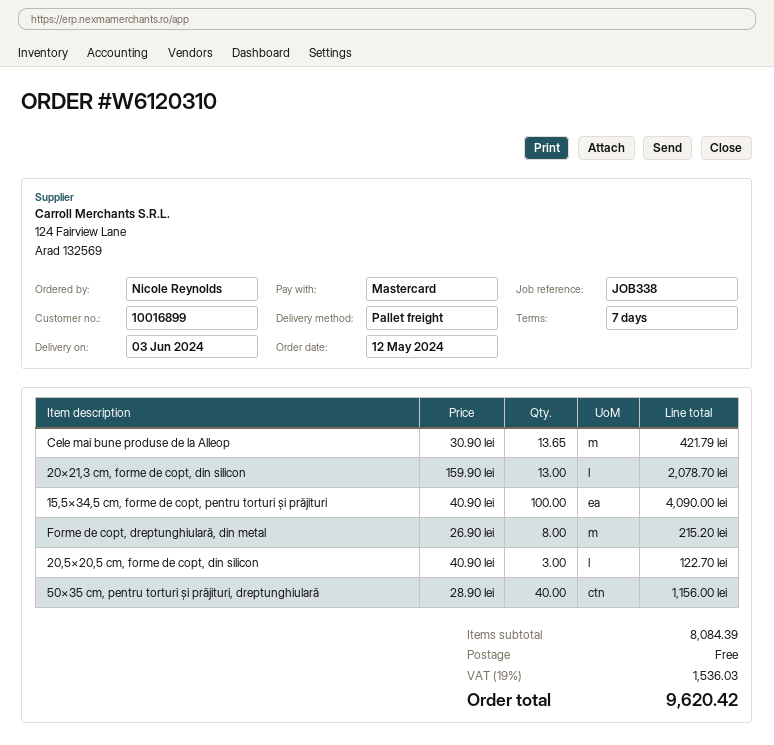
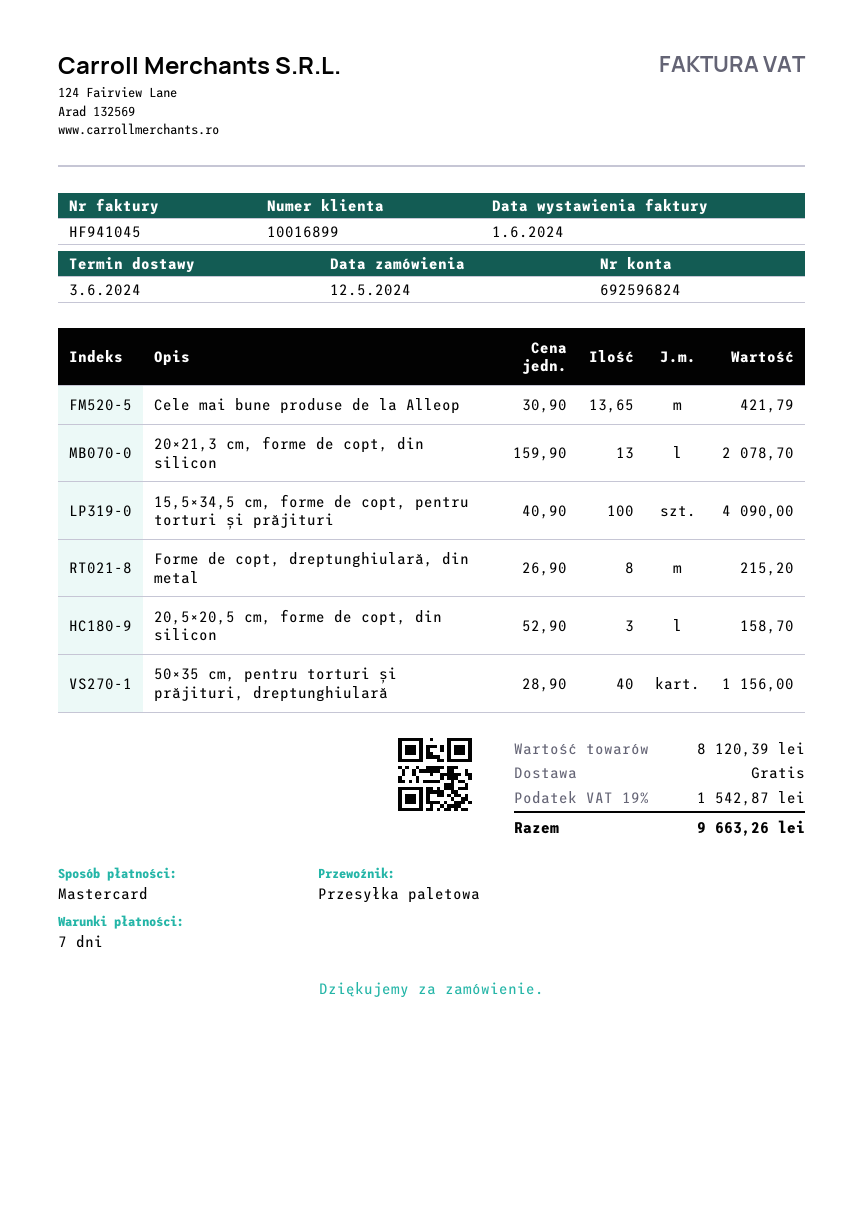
20,5×20,5 cm, forme de copt, din silicon: 3 x 40.90 = 122.70 -> 3 x 52.90 = 158.70
subtotal: 8084.39 -> 8120.39
tax: 19% = 1536.03 -> 19% = 1542.87
total: 9620.42 -> 9663.26

